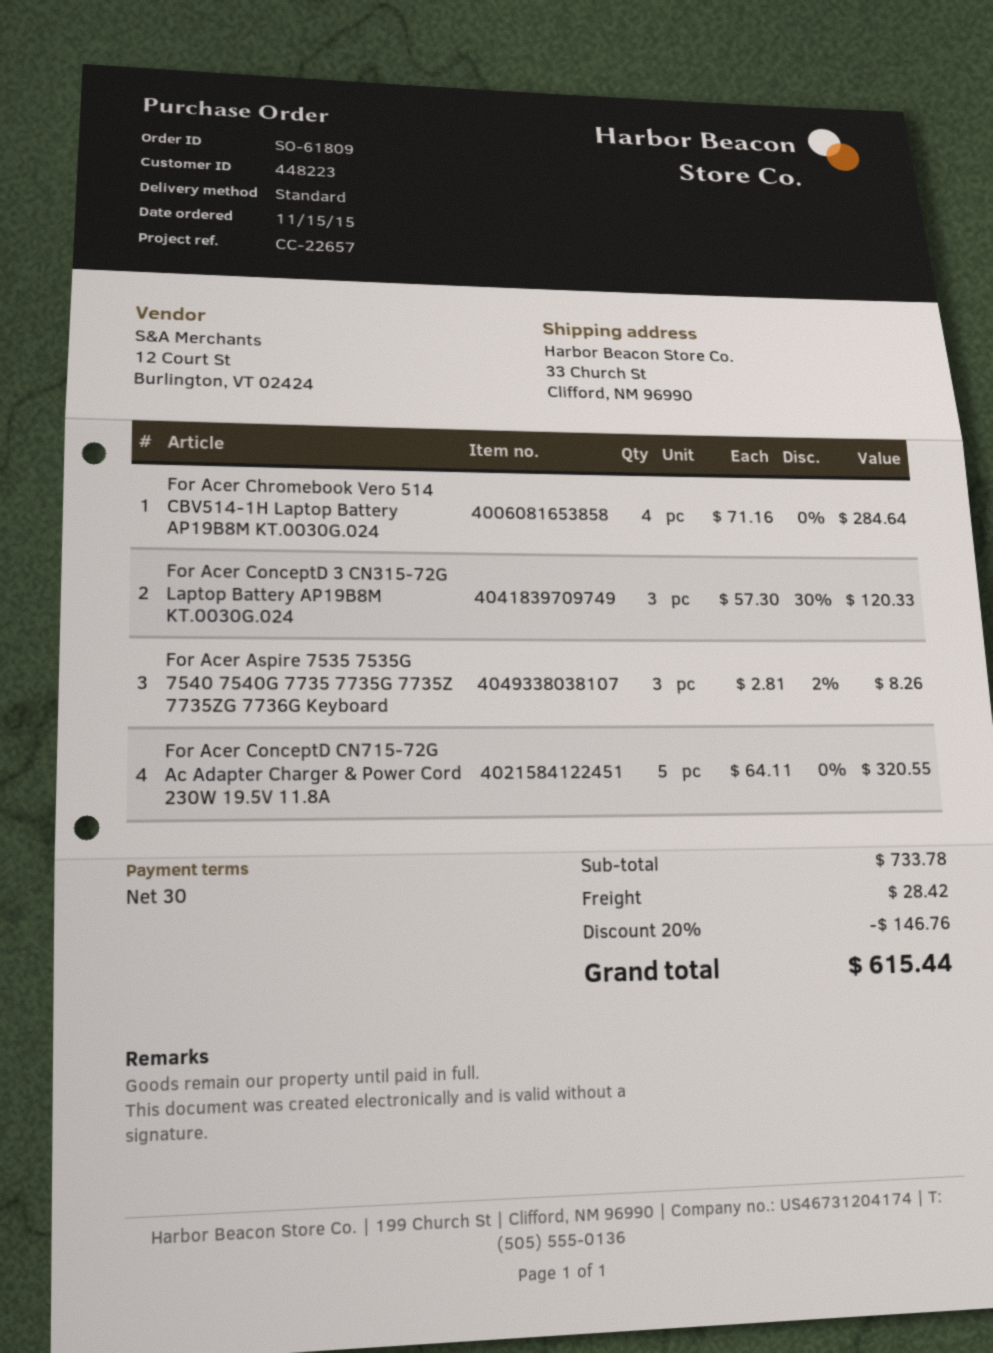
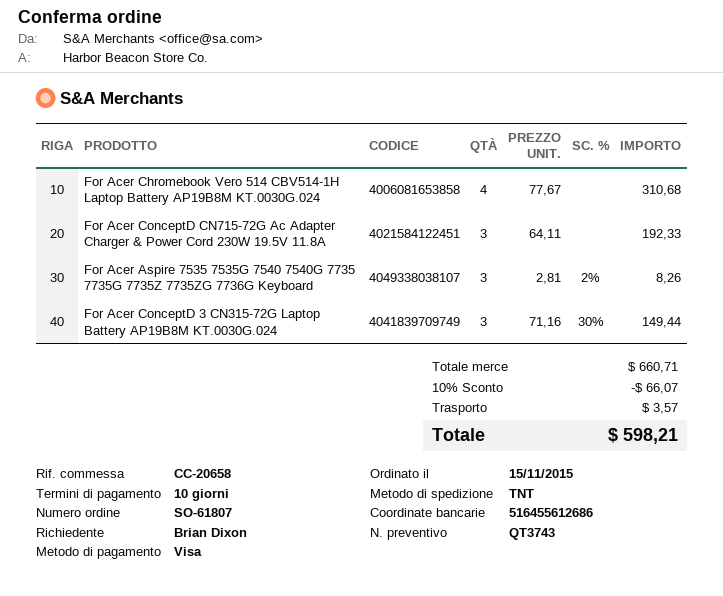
order number: SO-61809 -> SO-61807
payment terms: 30 days -> 10 days
reference: CC-22657 -> CC-20658
shipping method: standard -> TNT
For Acer Chromebook Vero 514 CBV514-1H Laptop Battery AP19B8M KT.0030G.024: 4 x 71.16 = 284.64 -> 4 x 77.67 = 310.68
For Acer ConceptD 3 CN315-72G Laptop Battery AP19B8M KT.0030G.024: 3 x 57.30 - 30% = 120.33 -> 3 x 71.16 - 30% = 149.44
For Acer ConceptD CN715-72G Ac Adapter Charger & Power Cord 230W 19.5V 11.8A: 5 x 64.11 = 320.55 -> 3 x 64.11 = 192.33
subtotal: 733.78 -> 660.71
discount: 20% = 146.76 -> 10% = 66.07
shipping: 28.42 -> 3.57
total: 615.44 -> 598.21

